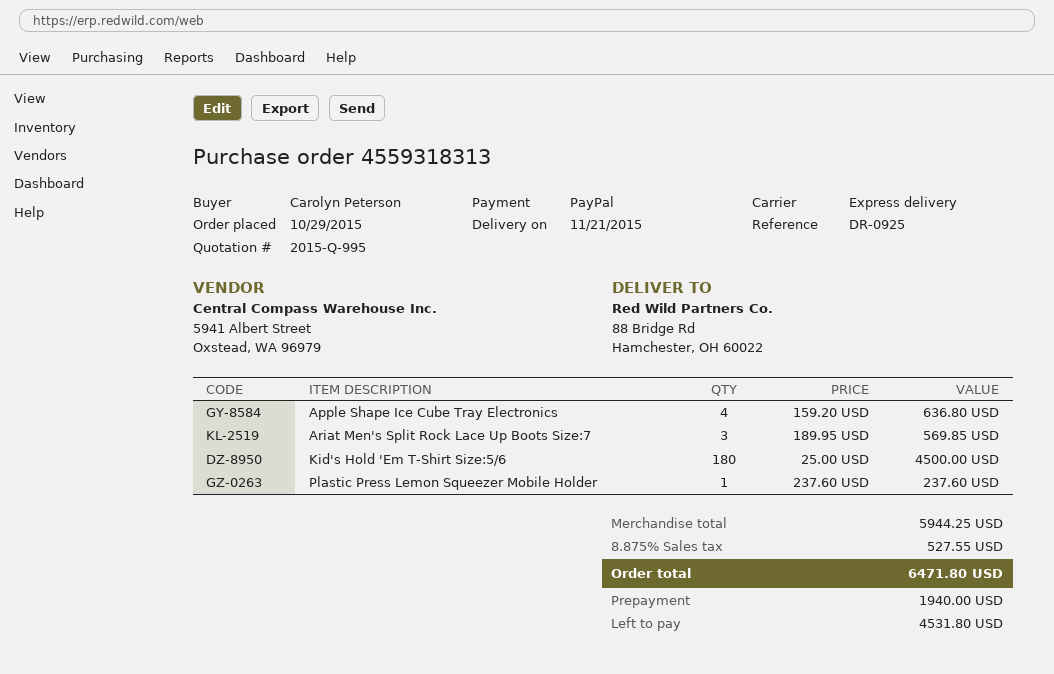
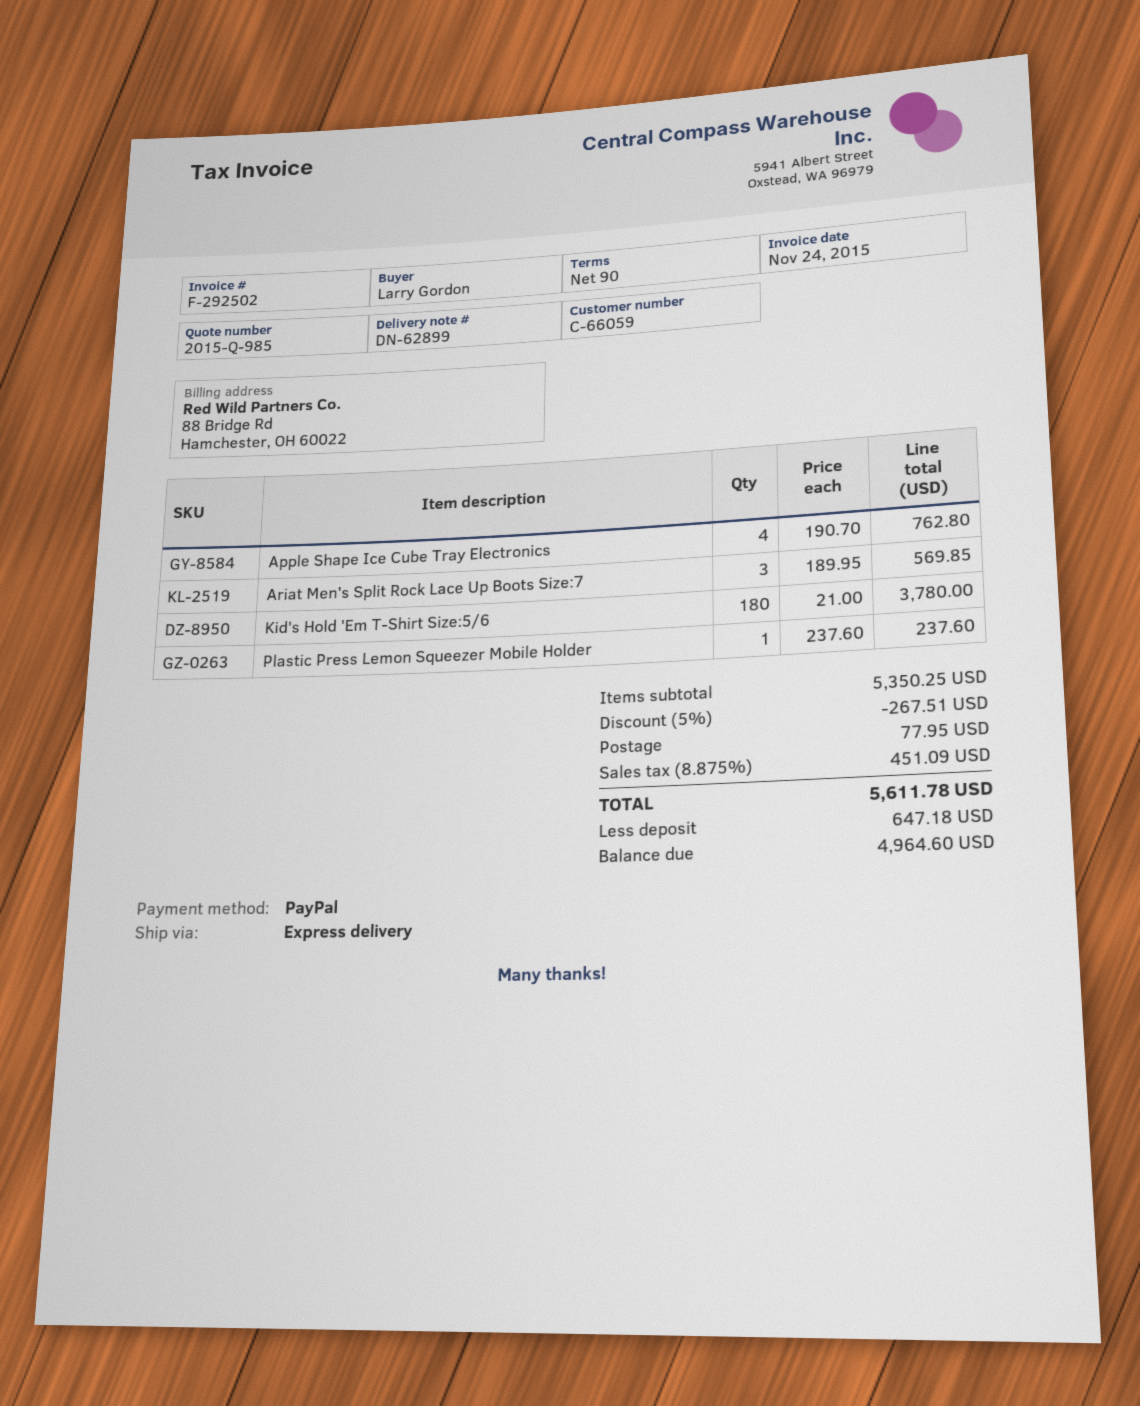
quote number: 2015-Q-995 -> 2015-Q-985
ordered by: Carolyn Peterson -> Larry Gordon
Apple Shape Ice Cube Tray Electronics: 4 x 159.20 = 636.80 -> 4 x 190.70 = 762.80
Kid's Hold 'Em T-Shirt Size:5/6: 180 x 25.00 = 4500.00 -> 180 x 21.00 = 3780.00
subtotal: 5944.25 -> 5350.25
discount: none -> 5% = 267.51
shipping: none -> 77.95
tax: 8.875% = 527.55 -> 8.875% = 451.09
total: 6471.80 -> 5611.78
deposit: 1940.00 -> 647.18
balance: 4531.80 -> 4964.60

